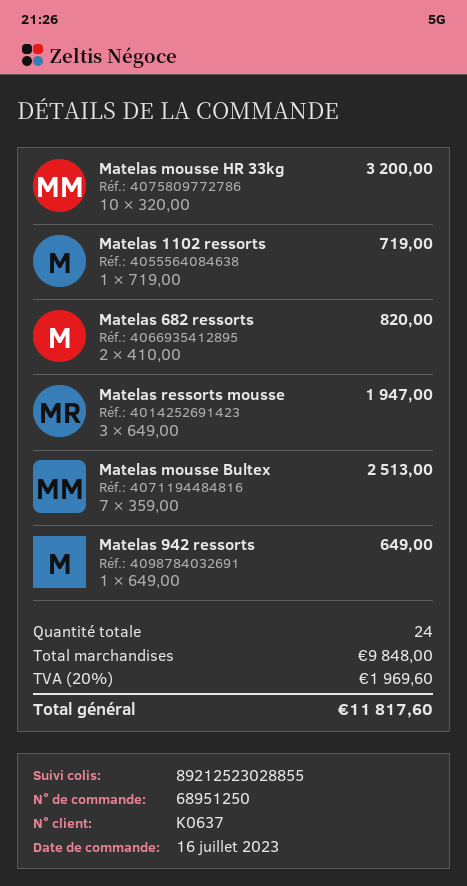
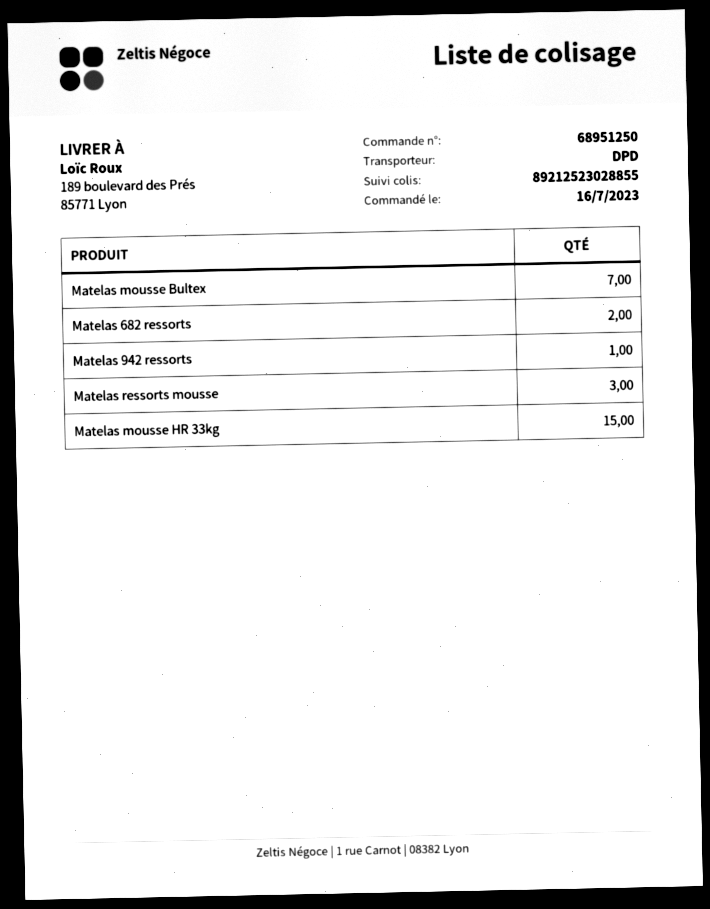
Matelas mousse HR 33kg: 10 -> 15
Matelas 1102 ressorts: 1 -> none

